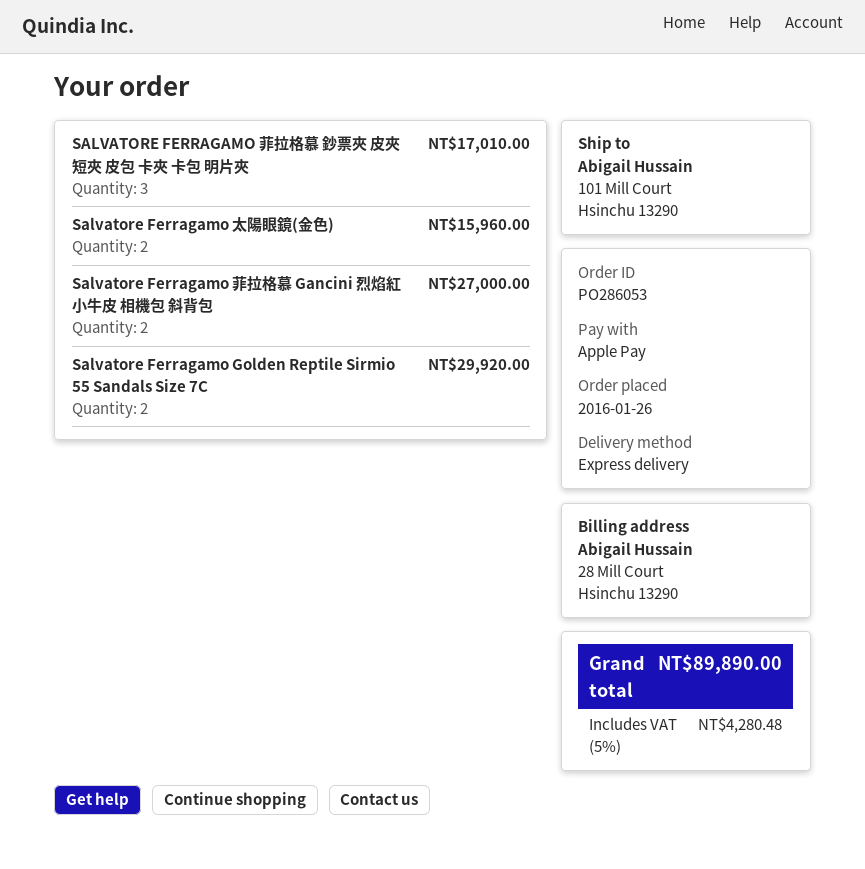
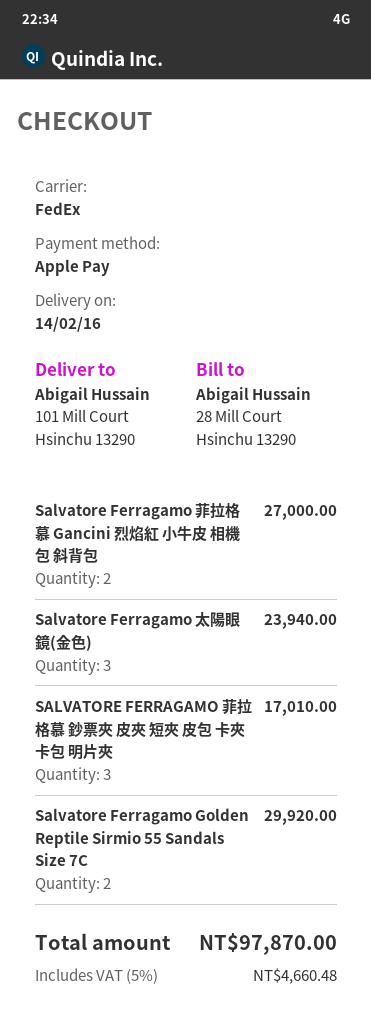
shipping method: express -> FedEx
Salvatore Ferragamo 太陽眼鏡(金色): 2 for 15960.00 -> 3 for 23940.00
tax: 5% = 4280.48 -> 5% = 4660.48
total: 89890.00 -> 97870.00

